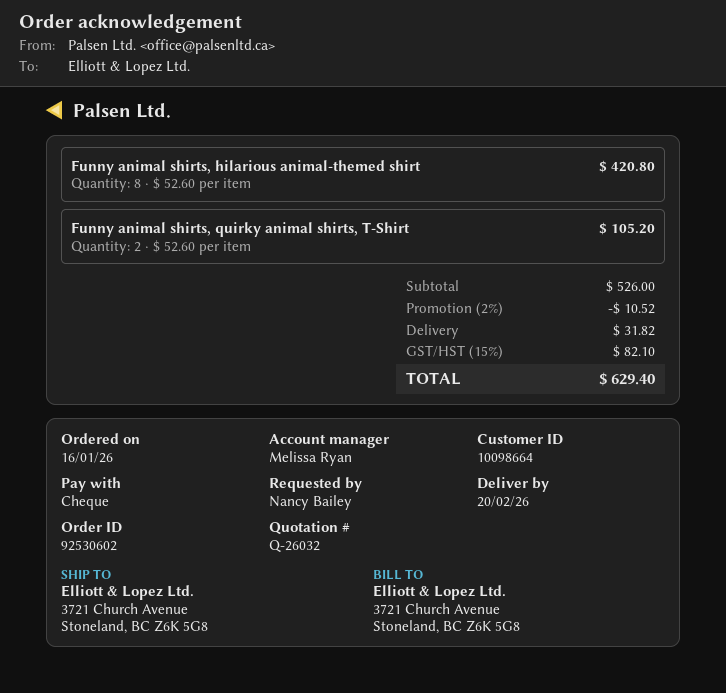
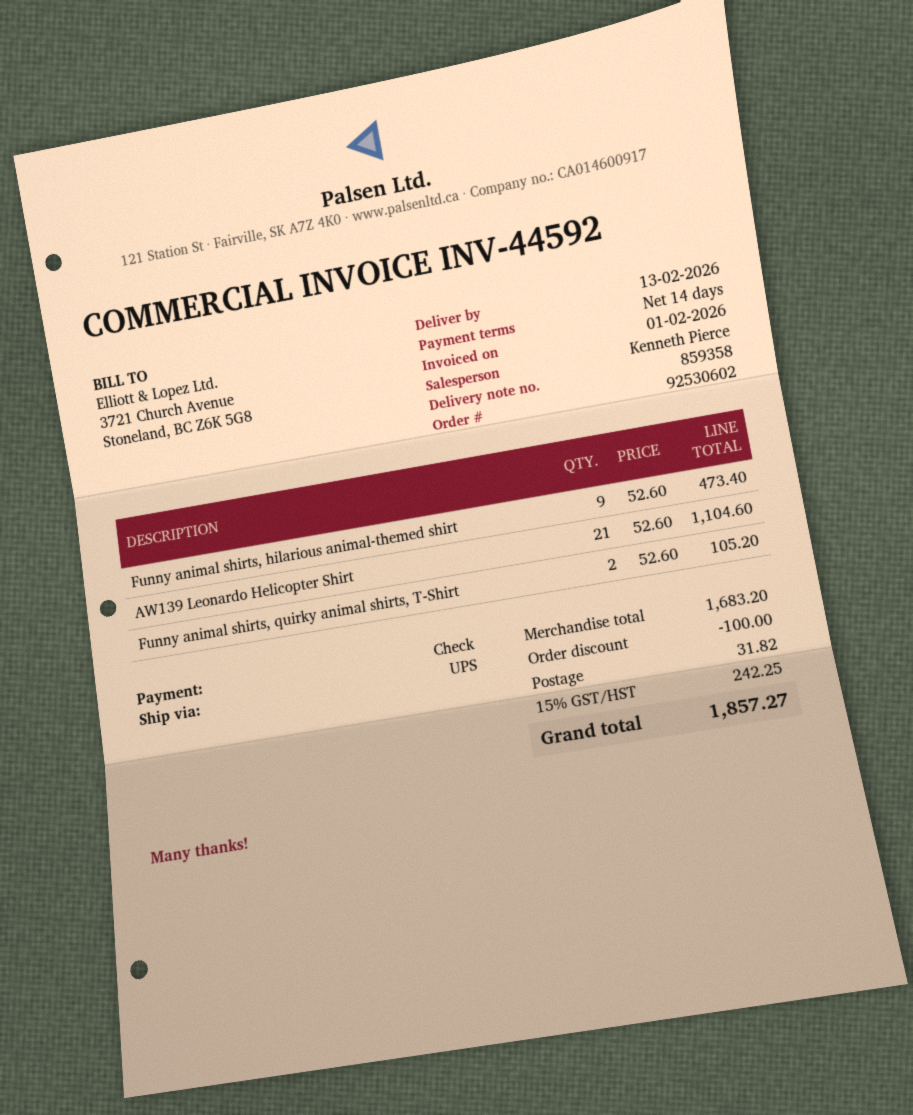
delivery date: 2026-02-20 -> 2026-02-13
sales rep: Melissa Ryan -> Kenneth Pierce
Funny animal shirts, hilarious animal-themed shirt: 8 x 52.60 = 420.80 -> 9 x 52.60 = 473.40
AW139 Leonardo Helicopter Shirt: none -> 21 x 52.60 = 1104.60
subtotal: 526.00 -> 1683.20
discount: 10.52 -> 100.00
tax: 15% = 82.10 -> 15% = 242.25
total: 629.40 -> 1857.27

